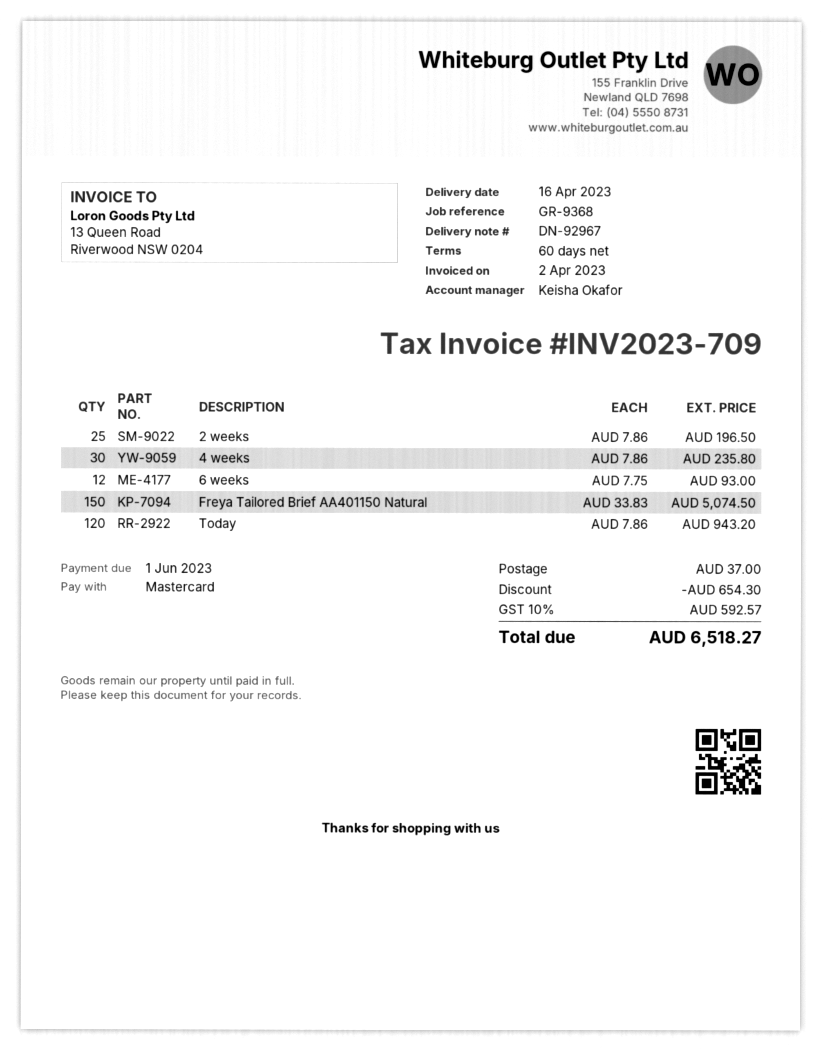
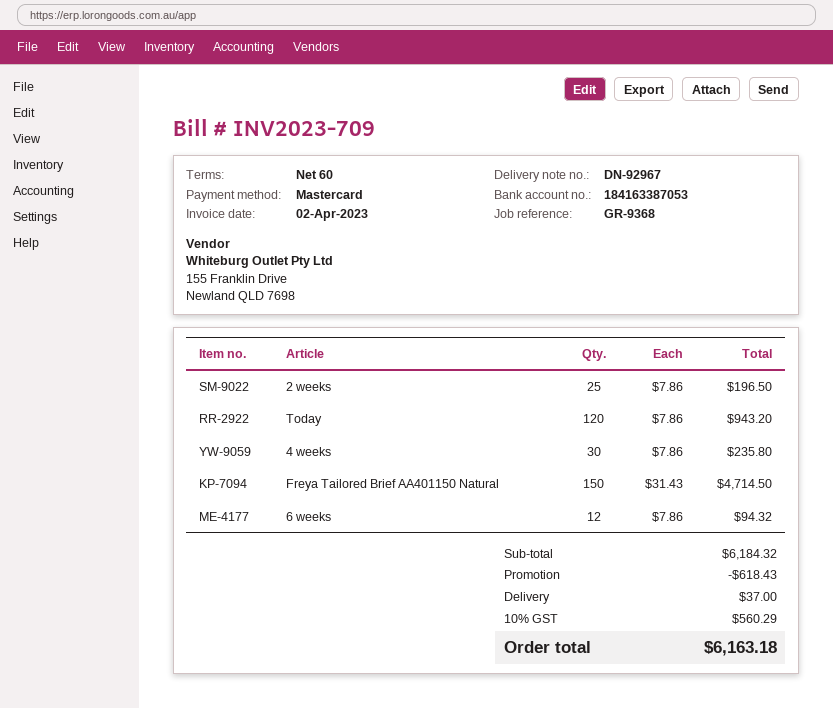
6 weeks: 12 x 7.75 = 93.00 -> 12 x 7.86 = 94.32
Freya Tailored Brief AA401150 Natural: 150 x 33.83 = 5074.50 -> 150 x 31.43 = 4714.50
discount: 654.30 -> 618.43
tax: 10% = 592.57 -> 10% = 560.29
total: 6518.27 -> 6163.18

